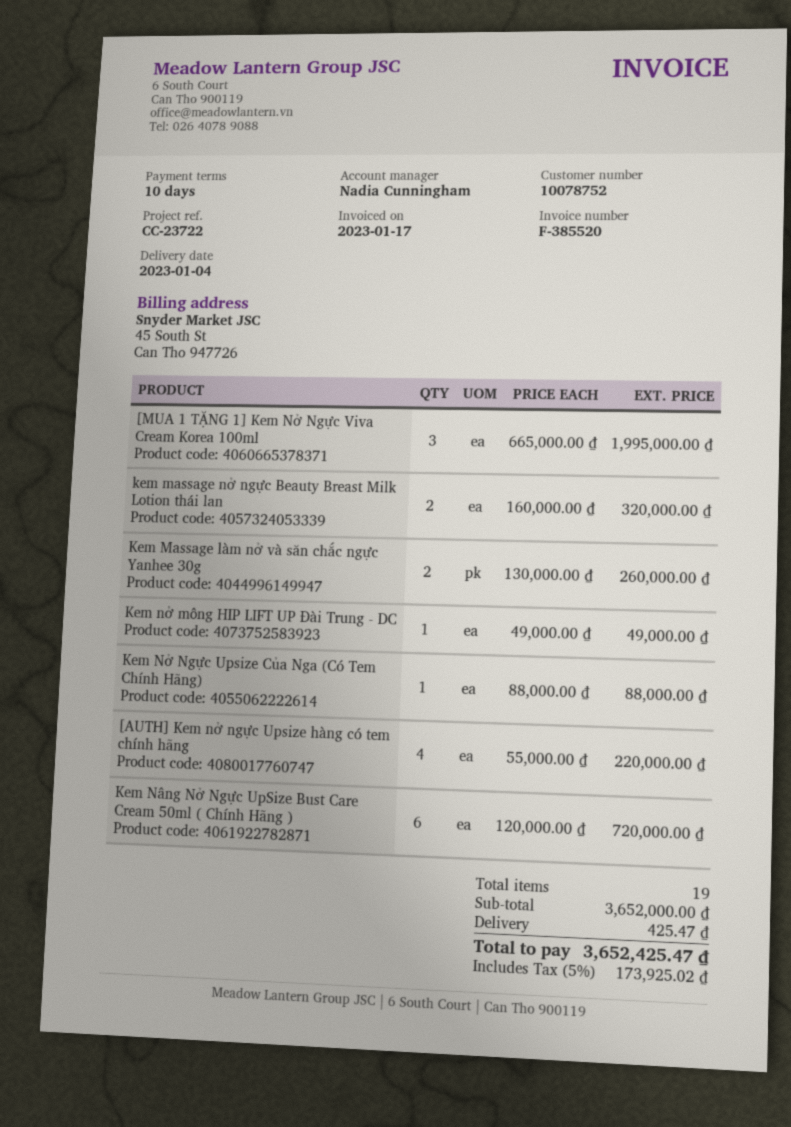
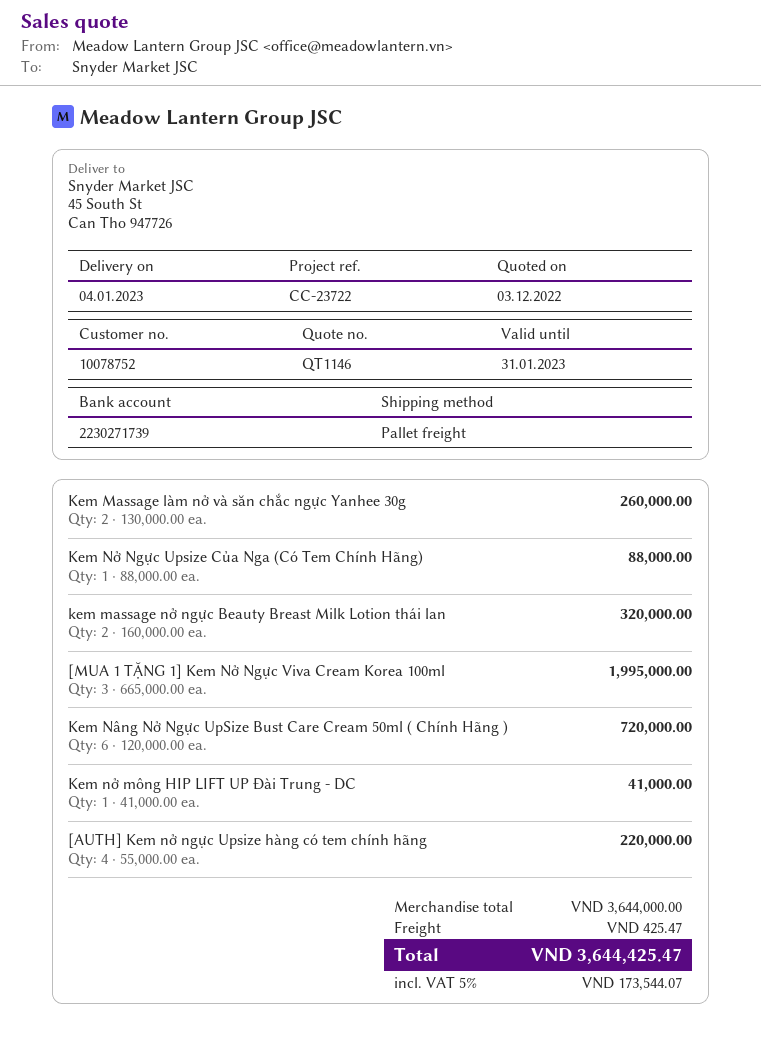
Kem nở mông HIP LIFT UP Đài Trung - DC: 1 x 49000.00 = 49000.00 -> 1 x 41000.00 = 41000.00
subtotal: 3652000.00 -> 3644000.00
tax: 5% = 173925.02 -> 5% = 173544.07
total: 3652425.47 -> 3644425.47

